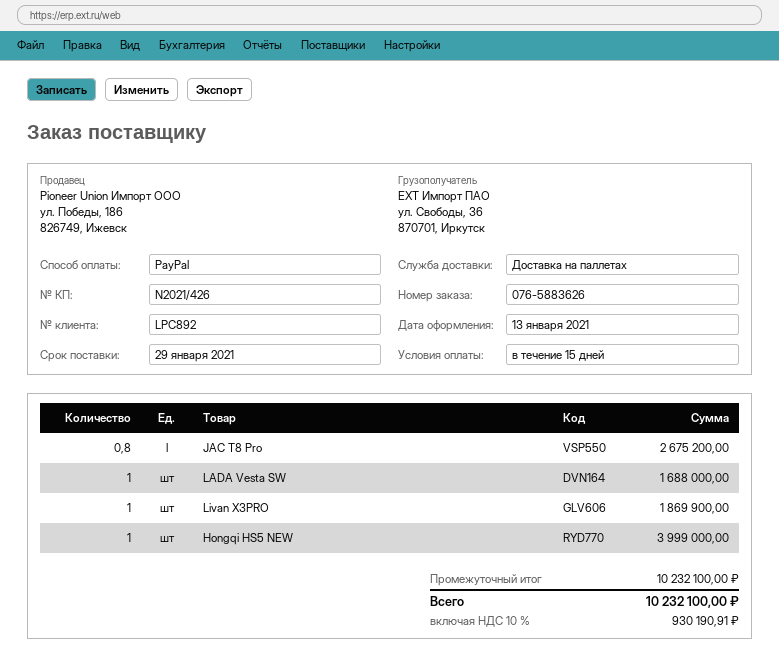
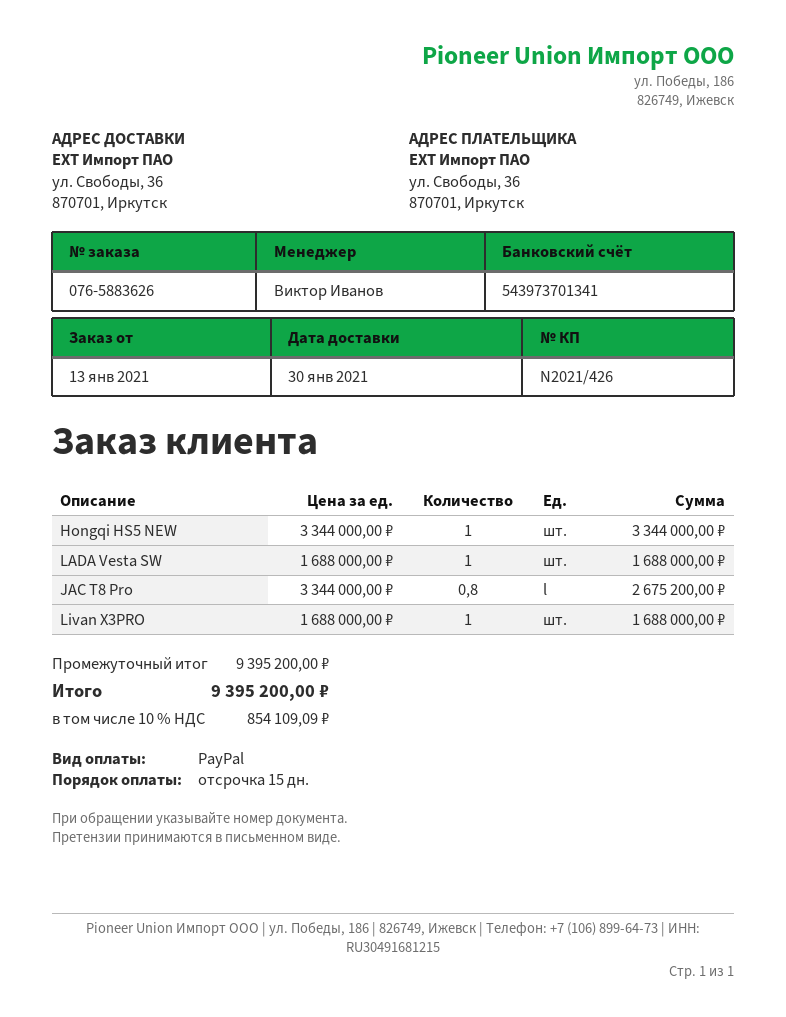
delivery date: 2021-01-29 -> 2021-01-30
Livan X3PRO: 1 for 1869900.00 -> 1 for 1688000.00
Hongqi HS5 NEW: 1 for 3999000.00 -> 1 for 3344000.00
subtotal: 10232100.00 -> 9395200.00
tax: 10% = 930190.91 -> 10% = 854109.09
total: 10232100.00 -> 9395200.00

